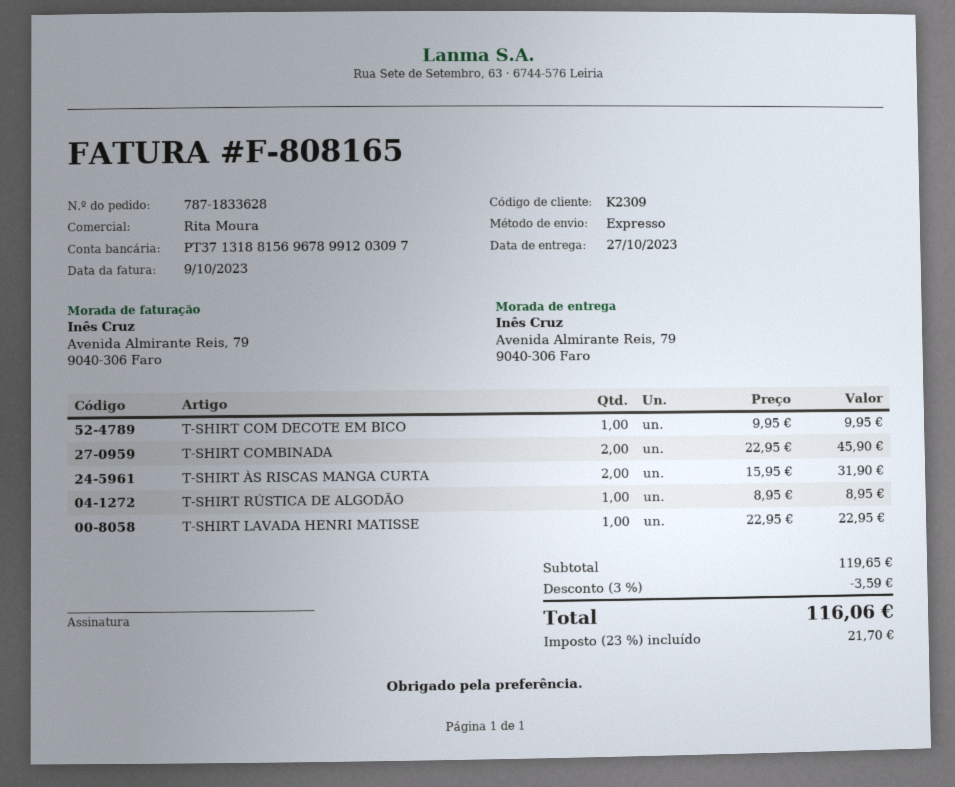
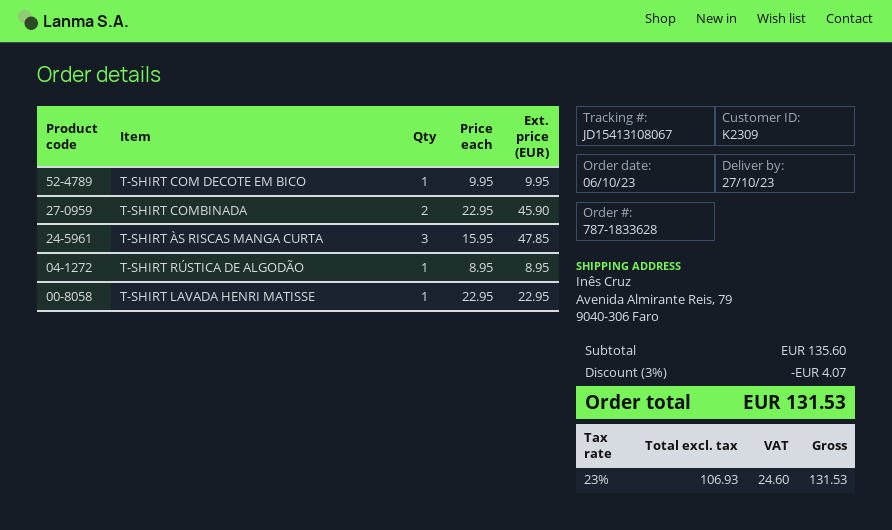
T-SHIRT ÀS RISCAS MANGA CURTA: 2 x 15.95 = 31.90 -> 3 x 15.95 = 47.85
subtotal: 119.65 -> 135.60
discount: 3% = 3.59 -> 3% = 4.07
tax: 23% = 21.70 -> 23% = 24.60
total: 116.06 -> 131.53

